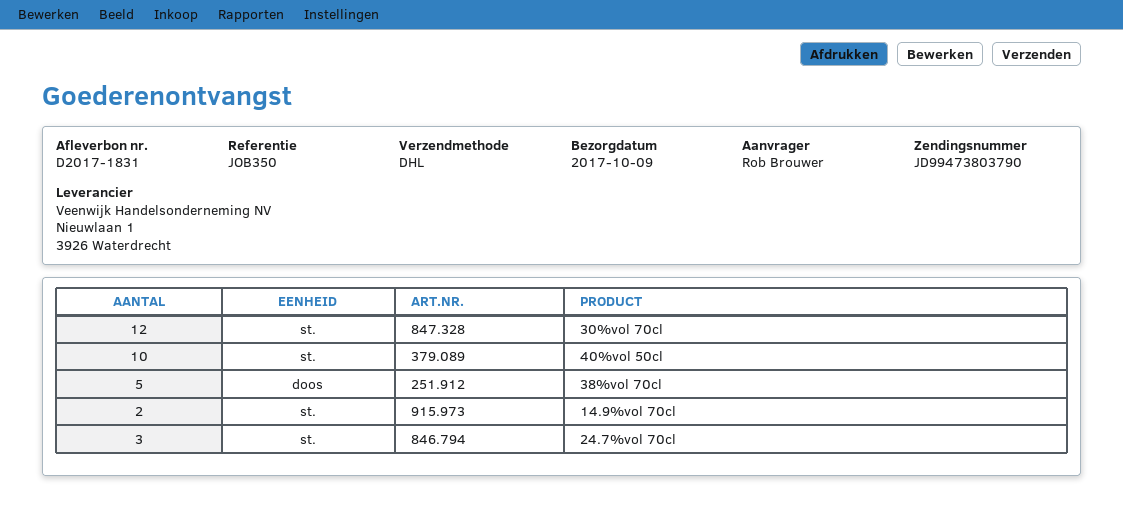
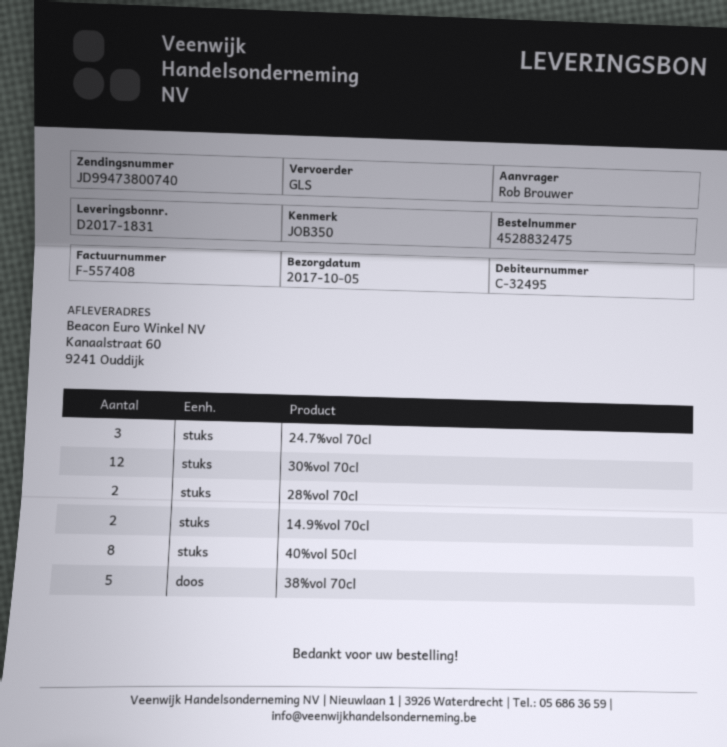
delivery date: 2017-10-09 -> 2017-10-05
shipping method: DHL -> GLS
tracking number: JD99473803790 -> JD99473800740
40%vol 50cl: 10 -> 8
28%vol 70cl: none -> 2

